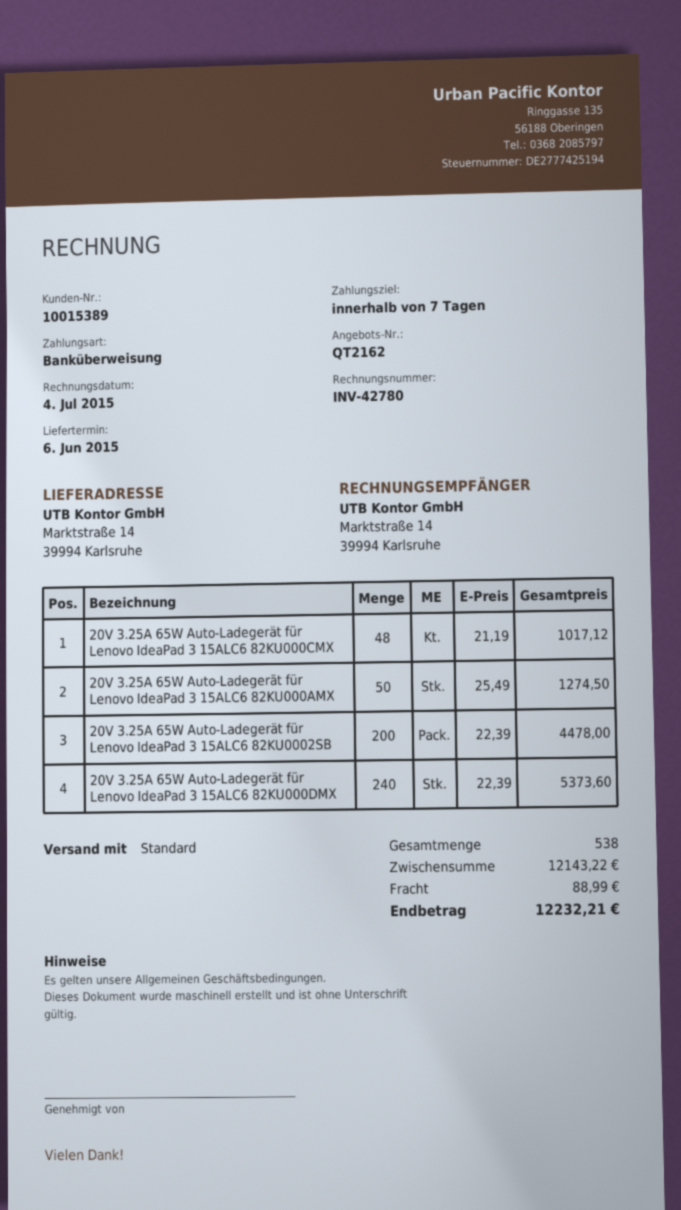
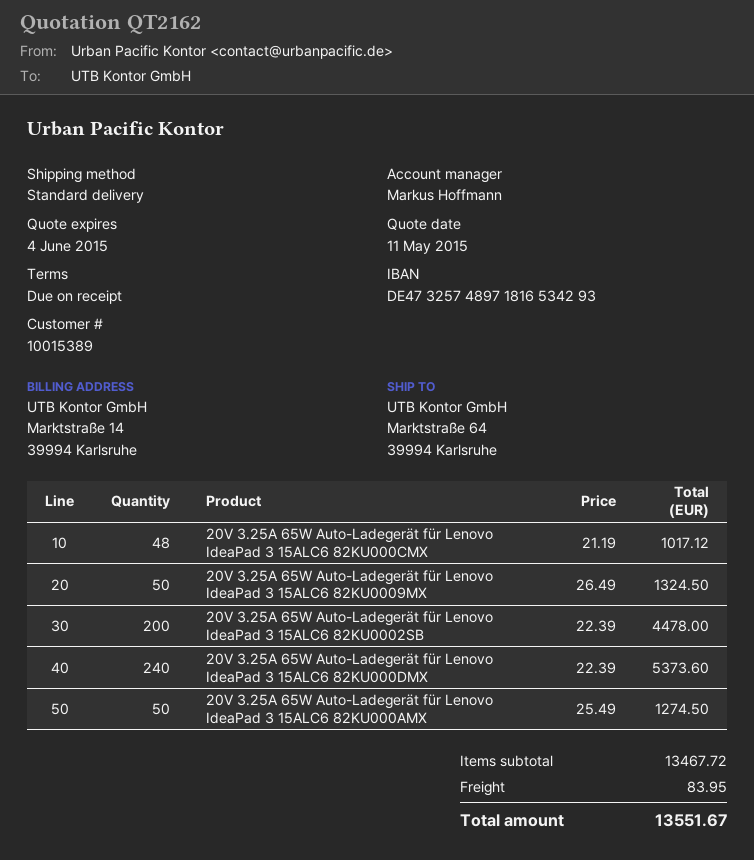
payment terms: 7 days -> on receipt
ship to: Marktstraße 14, 39994 Karlsruhe -> Marktstraße 64, 39994 Karlsruhe
20V 3.25A 65W Auto-Ladegerät für Lenovo IdeaPad 3 15ALC6 82KU0009MX: none -> 50 x 26.49 = 1324.50
subtotal: 12143.22 -> 13467.72
shipping: 88.99 -> 83.95
total: 12232.21 -> 13551.67

